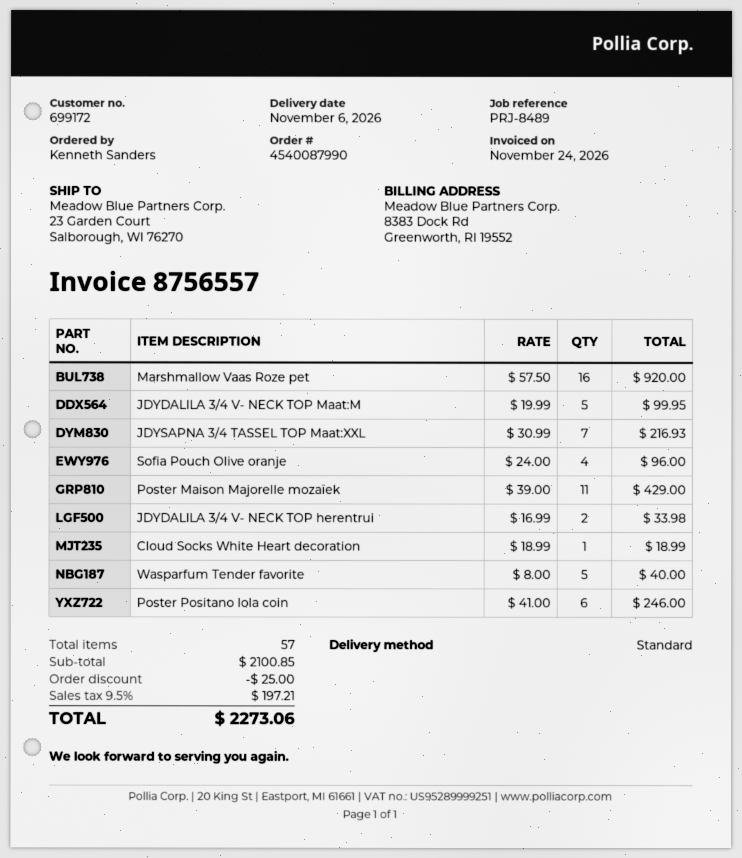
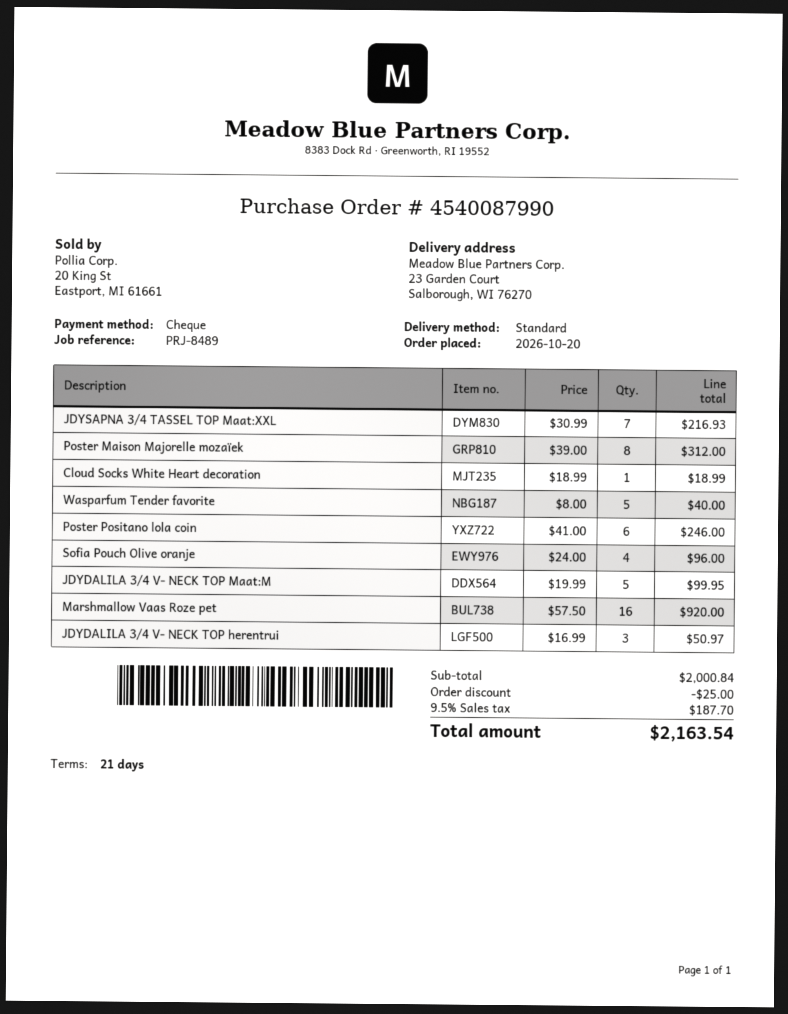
Poster Maison Majorelle mozaïek: 11 x 39.00 = 429.00 -> 8 x 39.00 = 312.00
JDYDALILA 3/4 V- NECK TOP herentrui: 2 x 16.99 = 33.98 -> 3 x 16.99 = 50.97
subtotal: 2100.85 -> 2000.84
tax: 9.5% = 197.21 -> 9.5% = 187.70
total: 2273.06 -> 2163.54

